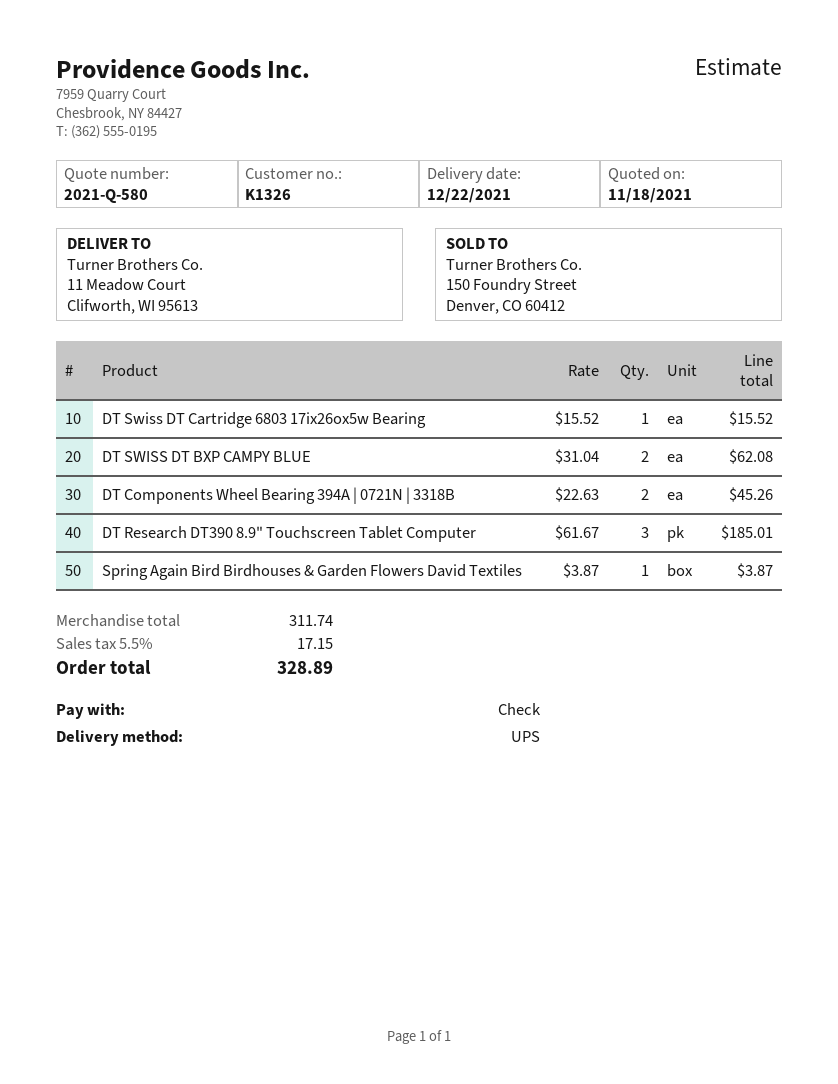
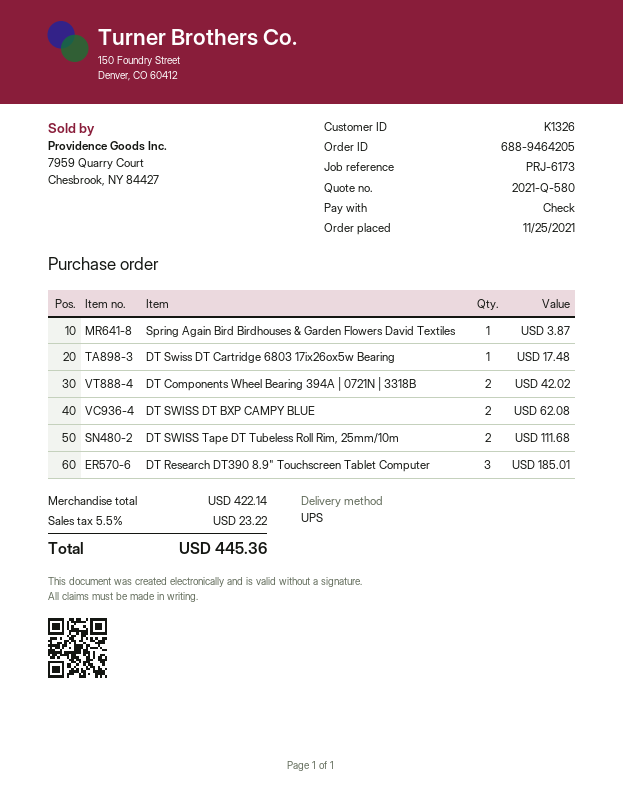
DT Swiss DT Cartridge 6803 17ix26ox5w Bearing: 1 for 15.52 -> 1 for 17.48
DT Components Wheel Bearing 394A | 0721N | 3318B: 2 for 45.26 -> 2 for 42.02
DT SWISS Tape DT Tubeless Roll Rim, 25mm/10m: none -> 2 for 111.68
subtotal: 311.74 -> 422.14
tax: 5.5% = 17.15 -> 5.5% = 23.22
total: 328.89 -> 445.36

